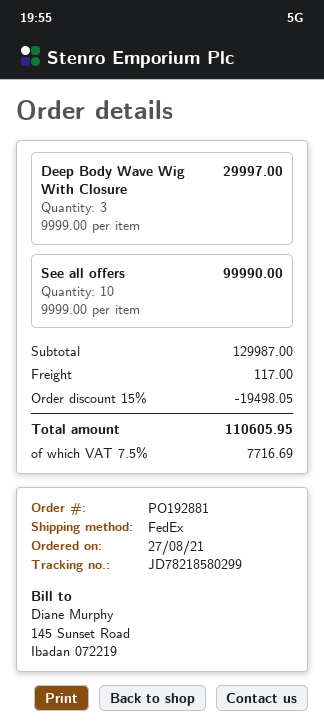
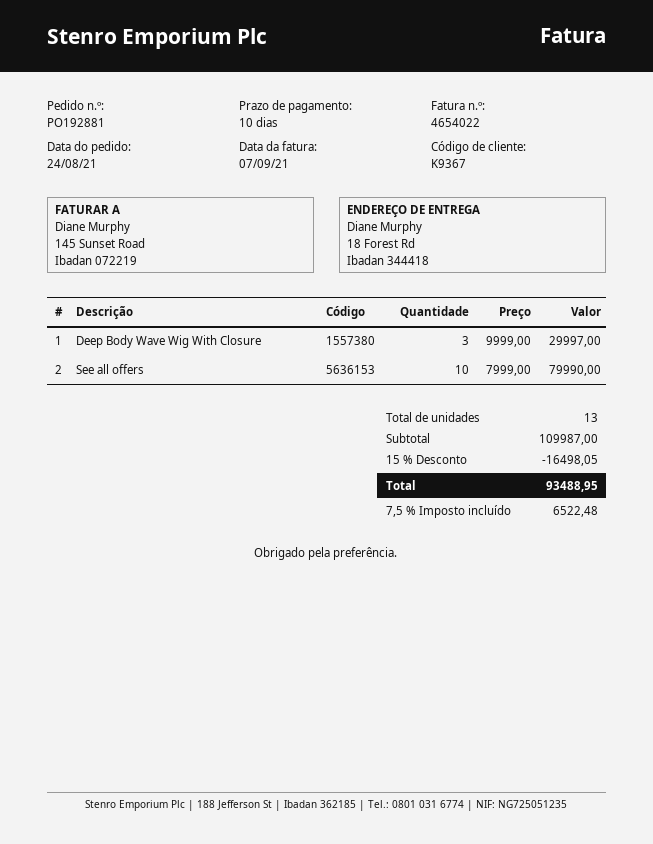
order date: 2021-08-27 -> 2021-08-24
See all offers: 10 x 9999.00 = 99990.00 -> 10 x 7999.00 = 79990.00
subtotal: 129987.00 -> 109987.00
discount: 15% = 19498.05 -> 15% = 16498.05
shipping: 117.00 -> none
tax: 7.5% = 7716.69 -> 7.5% = 6522.48
total: 110605.95 -> 93488.95

